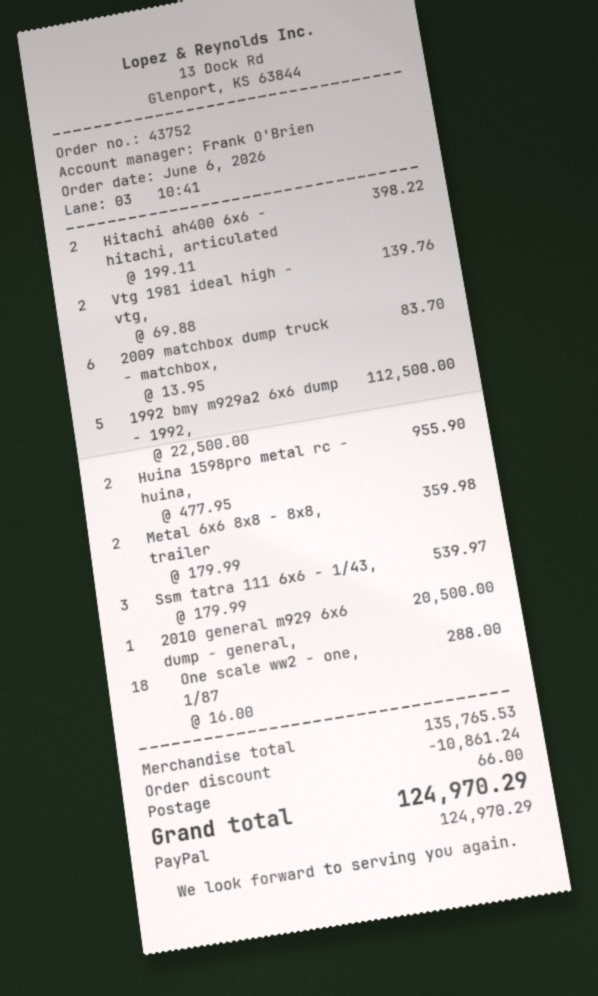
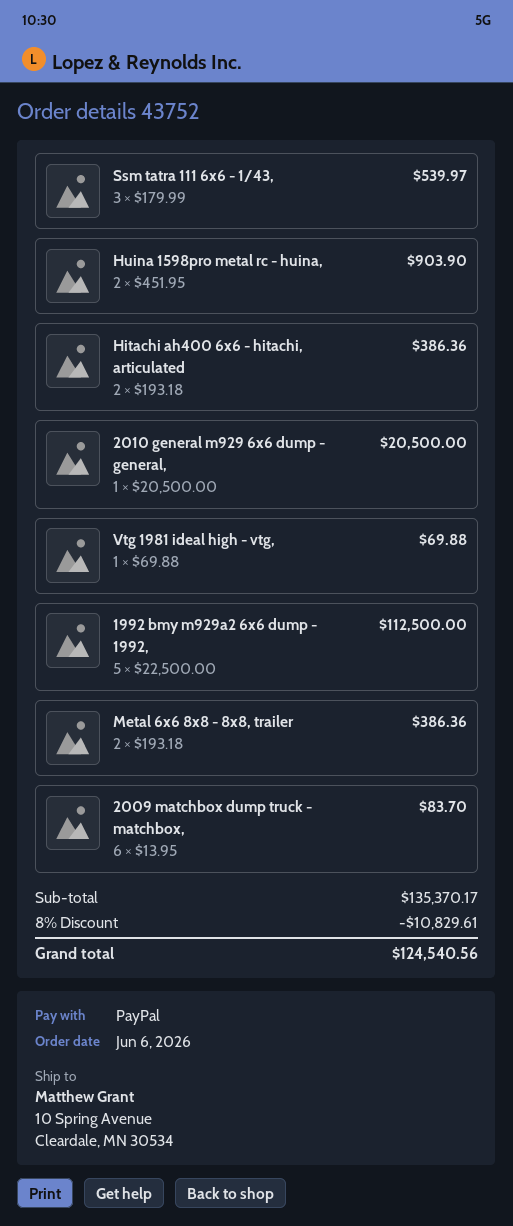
Hitachi ah400 6x6 - hitachi, articulated: 2 x 199.11 = 398.22 -> 2 x 193.18 = 386.36
Vtg 1981 ideal high - vtg,: 2 x 69.88 = 139.76 -> 1 x 69.88 = 69.88
Huina 1598pro metal rc - huina,: 2 x 477.95 = 955.90 -> 2 x 451.95 = 903.90
Metal 6x6 8x8 - 8x8, trailer: 2 x 179.99 = 359.98 -> 2 x 193.18 = 386.36
One scale ww2 - one, 1/87: 18 x 16.00 = 288.00 -> none
subtotal: 135765.53 -> 135370.17
discount: 10861.24 -> 10829.61
shipping: 66.00 -> none
total: 124970.29 -> 124540.56

